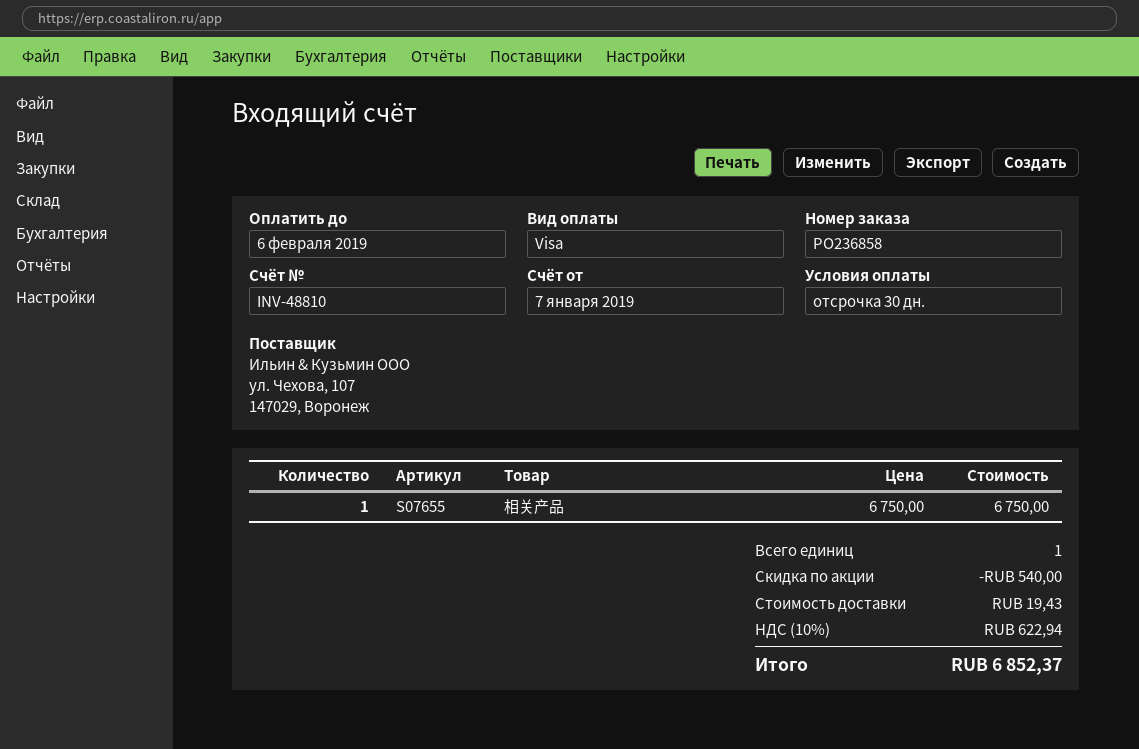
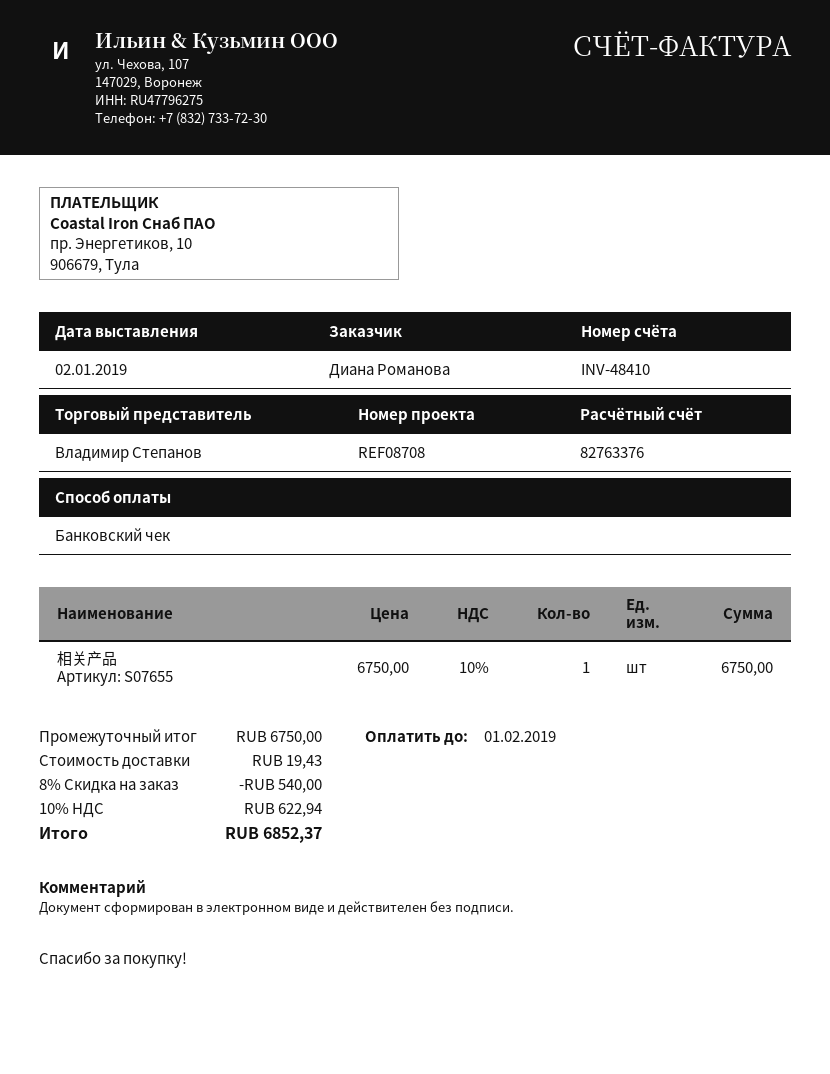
invoice number: INV-48810 -> INV-48410
invoice date: 2019-01-07 -> 2019-01-02
due date: 2019-02-06 -> 2019-02-01
payment method: Visa -> cheque

